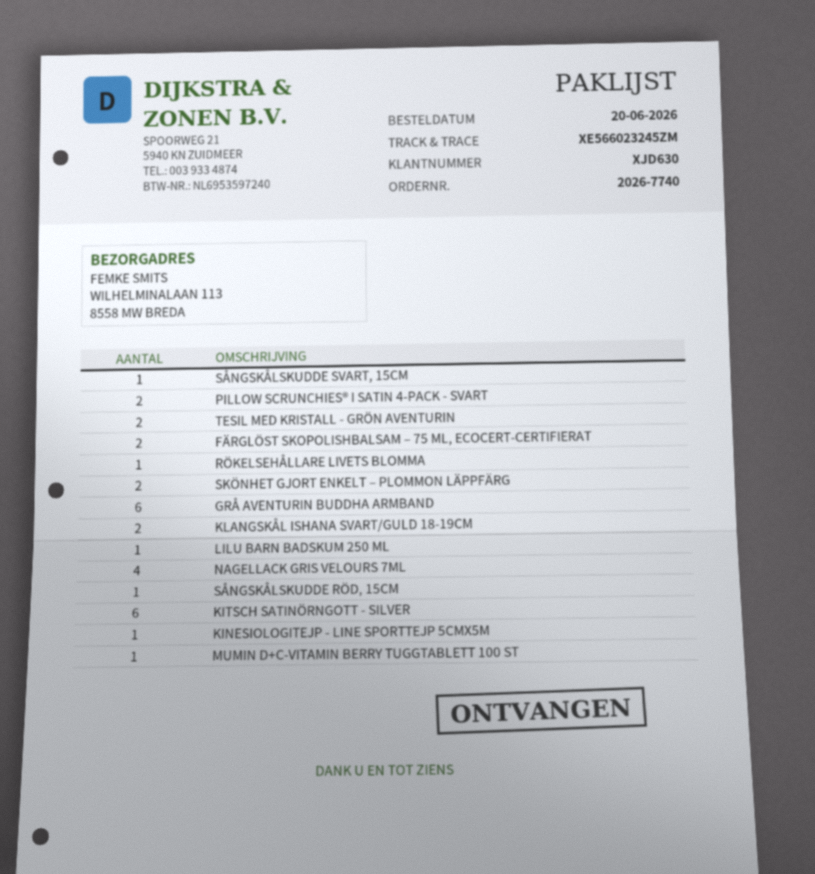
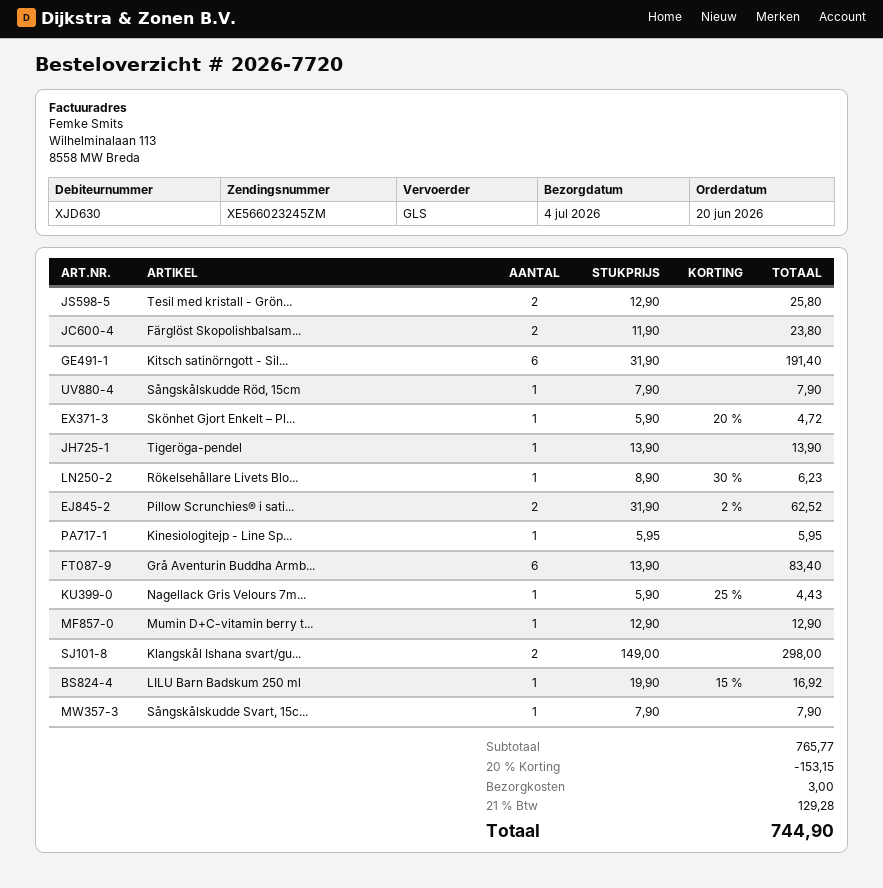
order number: 2026-7740 -> 2026-7720
SKÖNHET GJORT ENKELT – PLOMMON LÄPPFÄRG: 2 -> 1
NAGELLACK GRIS VELOURS 7ML: 4 -> 1
Tigeröga-pendel: none -> 1

